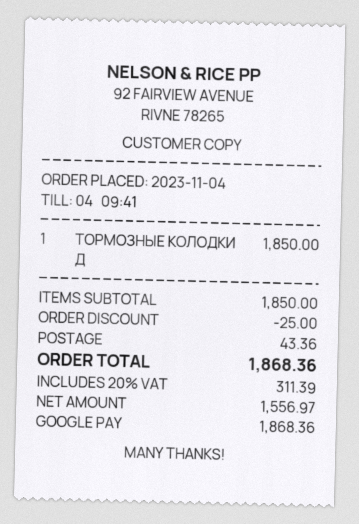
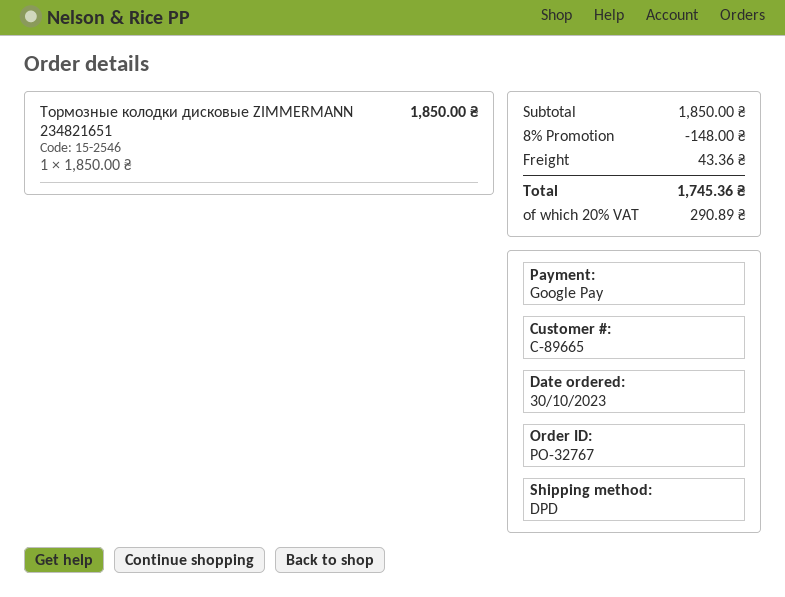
order date: 2023-11-04 -> 2023-10-30
discount: 25.00 -> 148.00
tax: 20% = 311.39 -> 20% = 290.89
total: 1868.36 -> 1745.36

